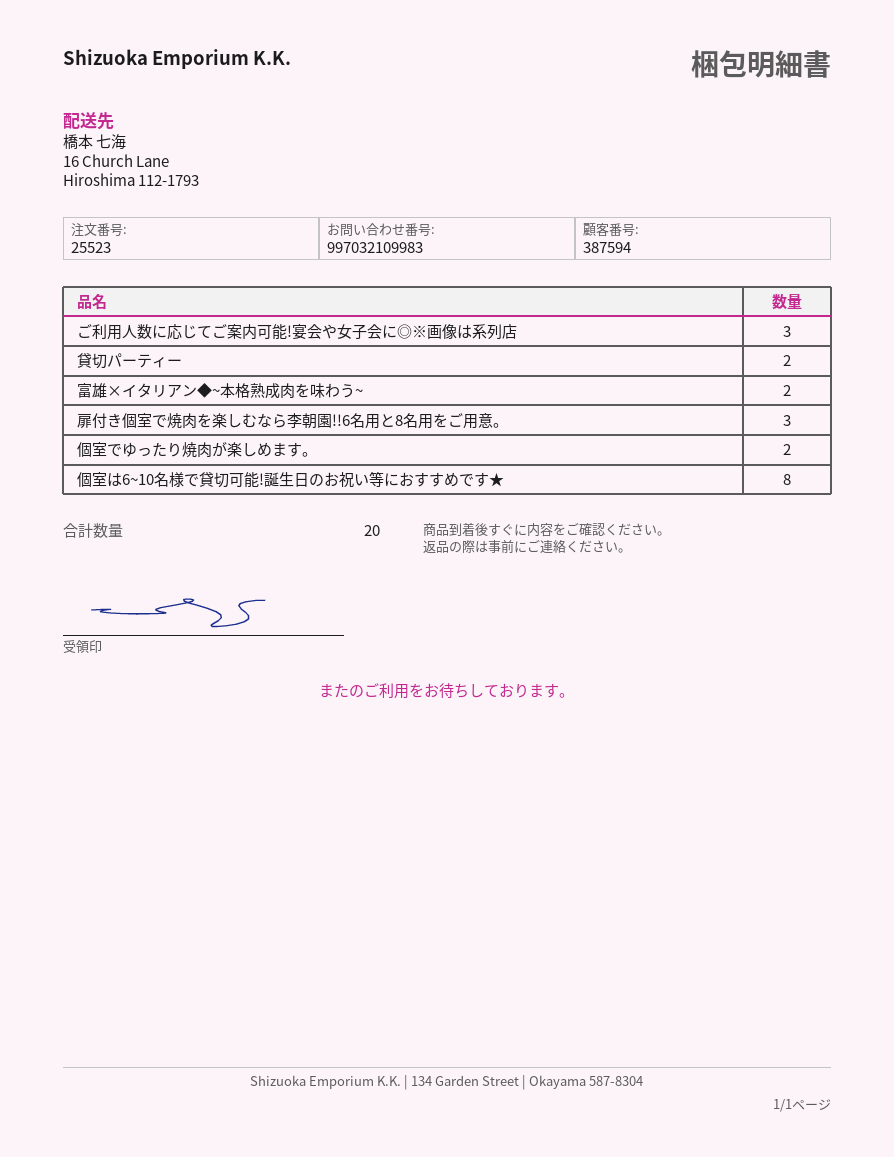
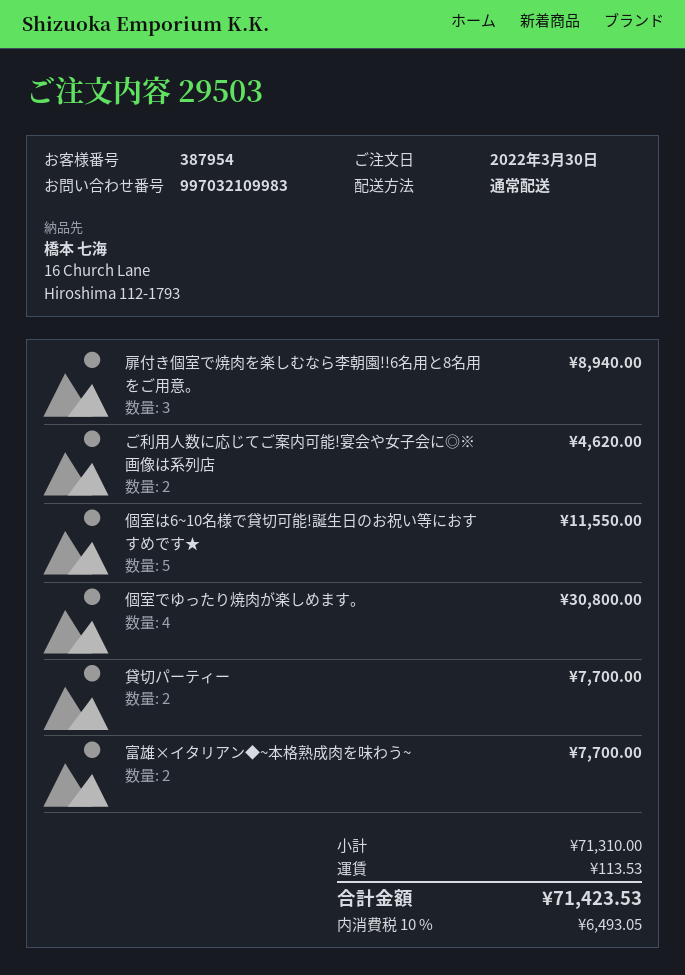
order number: 25523 -> 29503
customer number: 387594 -> 387954
ご利用人数に応じてご案内可能!宴会や女子会に◎※画像は系列店: 3 -> 2
個室でゆったり焼肉が楽しめます。: 2 -> 4
個室は6~10名様で貸切可能!誕生日のお祝い等におすすめです★: 8 -> 5

